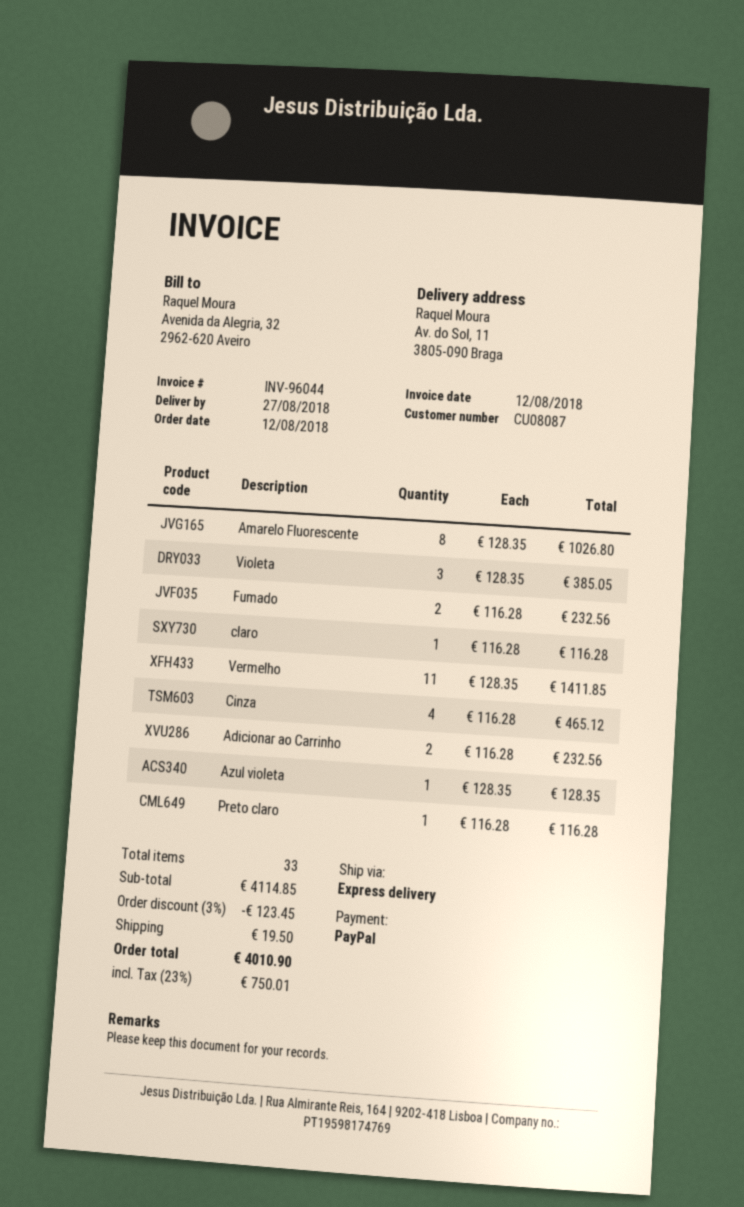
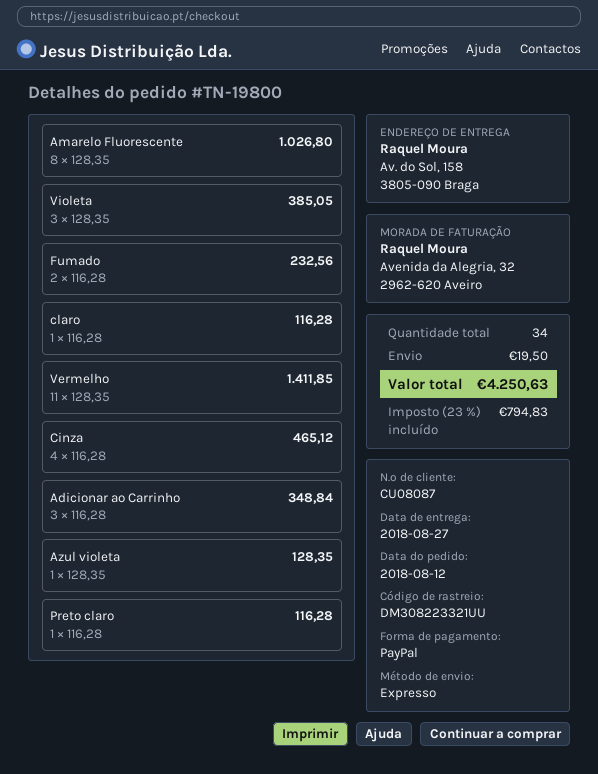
ship to: Av. do Sol, 11, 3805-090 Braga -> Av. do Sol, 158, 3805-090 Braga
Adicionar ao Carrinho: 2 x 116.28 = 232.56 -> 3 x 116.28 = 348.84
total quantity: 33 -> 34
discount: 3% = 123.45 -> none
tax: 23% = 750.01 -> 23% = 794.83
total: 4010.90 -> 4250.63

